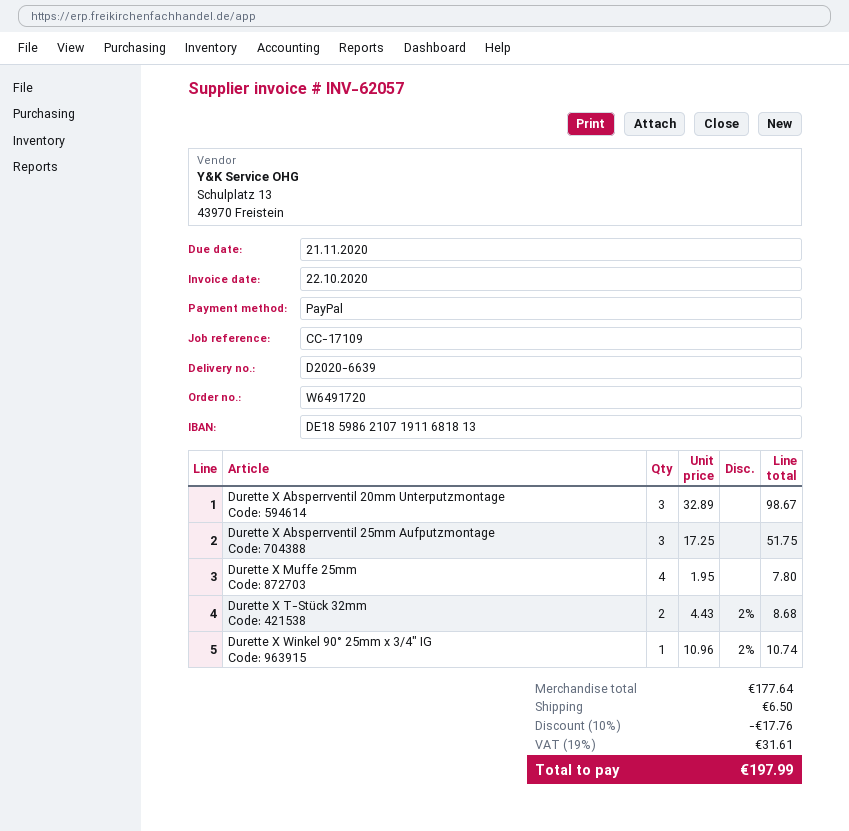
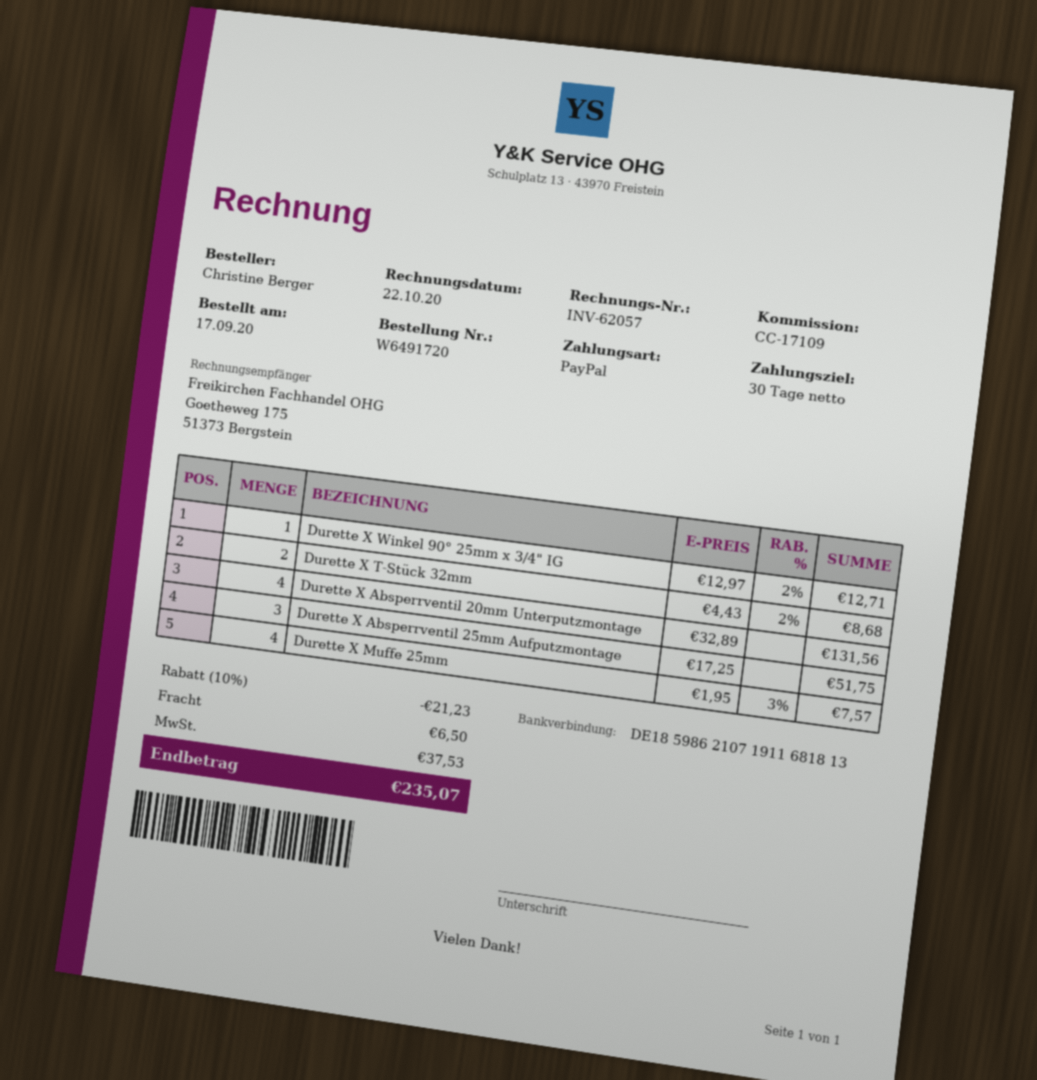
Durette X Absperrventil 20mm Unterputzmontage: 3 x 32.89 = 98.67 -> 4 x 32.89 = 131.56
Durette X Muffe 25mm: 4 x 1.95 = 7.80 -> 4 x 1.95 - 3% = 7.57
Durette X Winkel 90° 25mm x 3/4" IG: 1 x 10.96 - 2% = 10.74 -> 1 x 12.97 - 2% = 12.71
discount: 10% = 17.76 -> 10% = 21.23
tax: 31.61 -> 37.53
total: 197.99 -> 235.07

